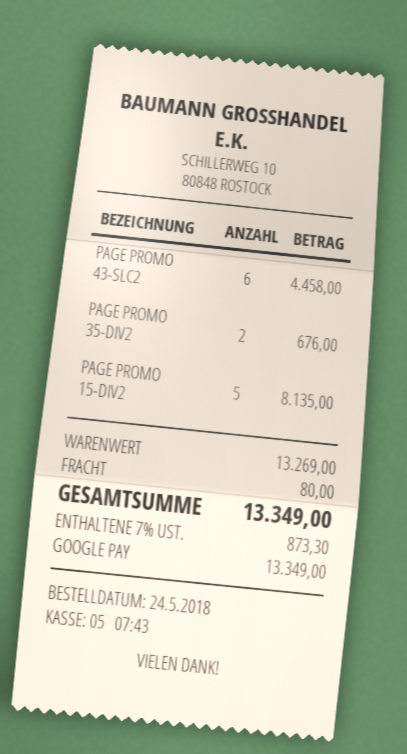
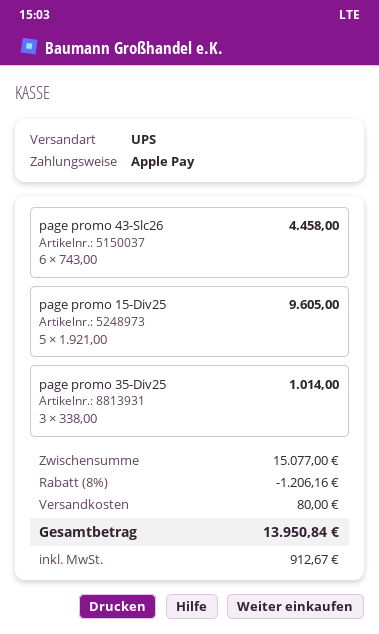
payment method: Google Pay -> Apple Pay
PAGE PROMO 35-DIV2: 2 for 676.00 -> 3 for 1014.00
PAGE PROMO 15-DIV2: 5 for 8135.00 -> 5 for 9605.00
subtotal: 13269.00 -> 15077.00
discount: none -> 8% = 1206.16
tax: 873.30 -> 912.67
total: 13349.00 -> 13950.84

